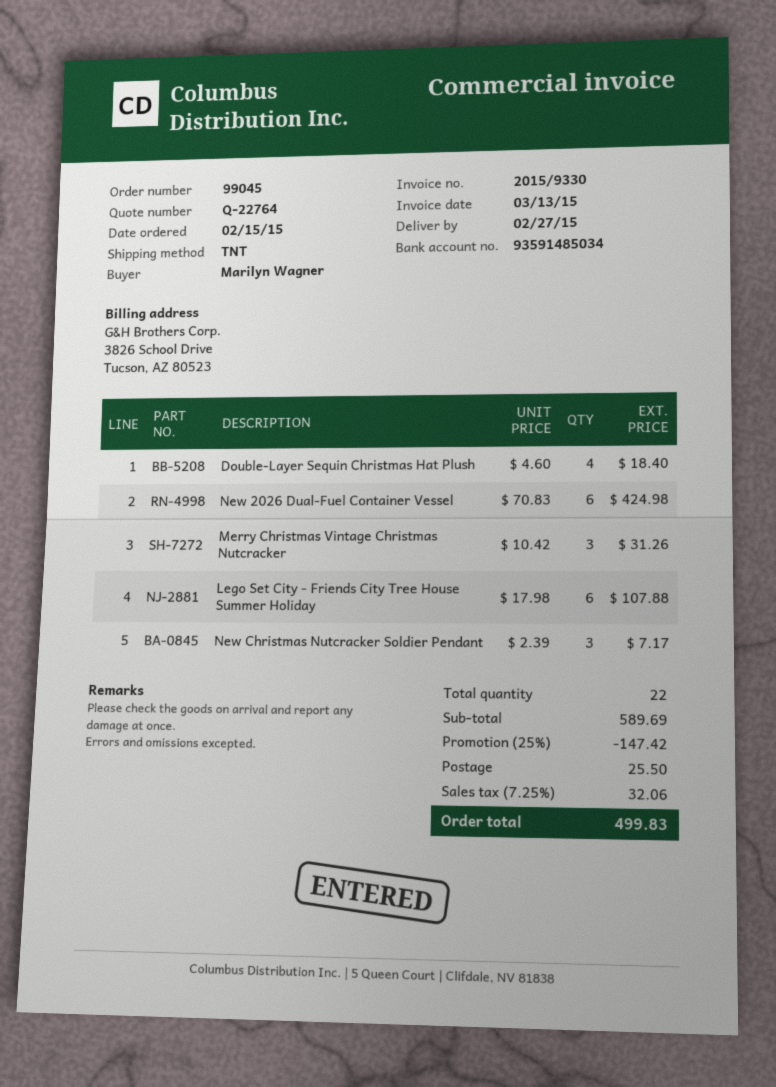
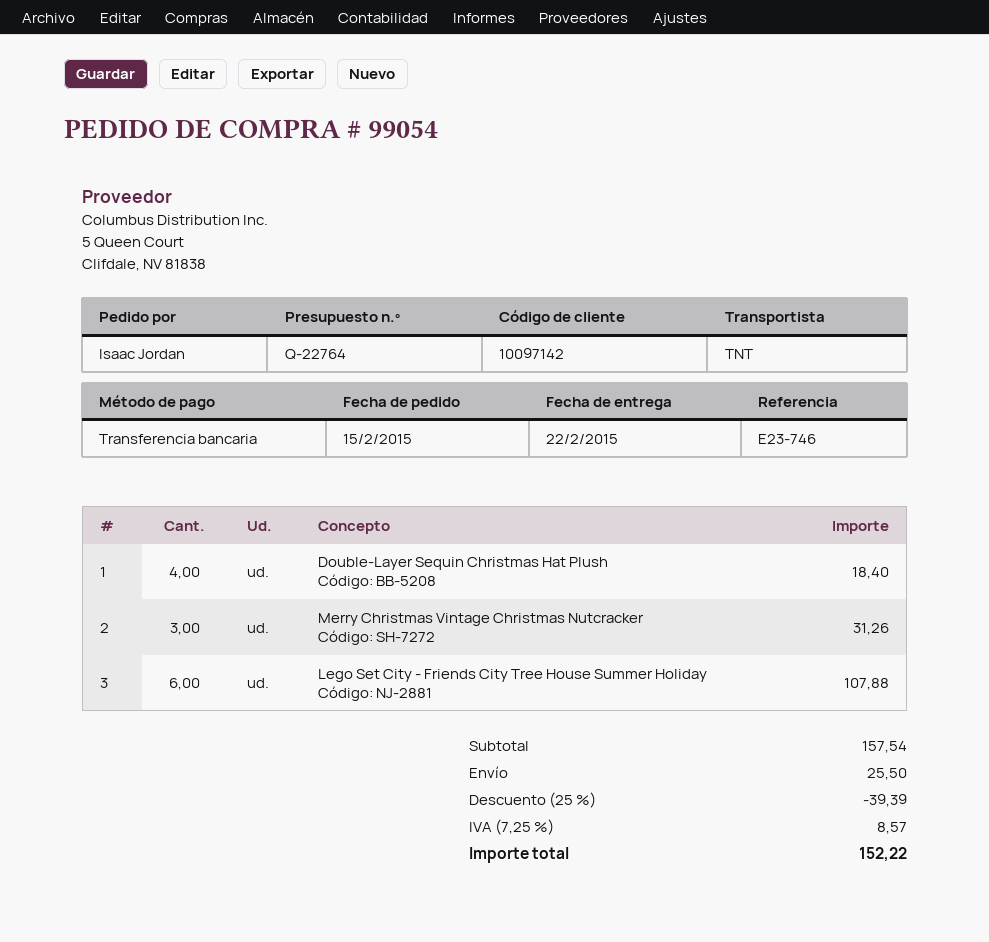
order number: 99045 -> 99054
delivery date: 2015-02-27 -> 2015-02-22
ordered by: Marilyn Wagner -> Isaac Jordan
New 2026 Dual-Fuel Container Vessel: 6 for 424.98 -> none
New Christmas Nutcracker Soldier Pendant: 3 for 7.17 -> none
subtotal: 589.69 -> 157.54
discount: 25% = 147.42 -> 25% = 39.39
tax: 7.25% = 32.06 -> 7.25% = 8.57
total: 499.83 -> 152.22

